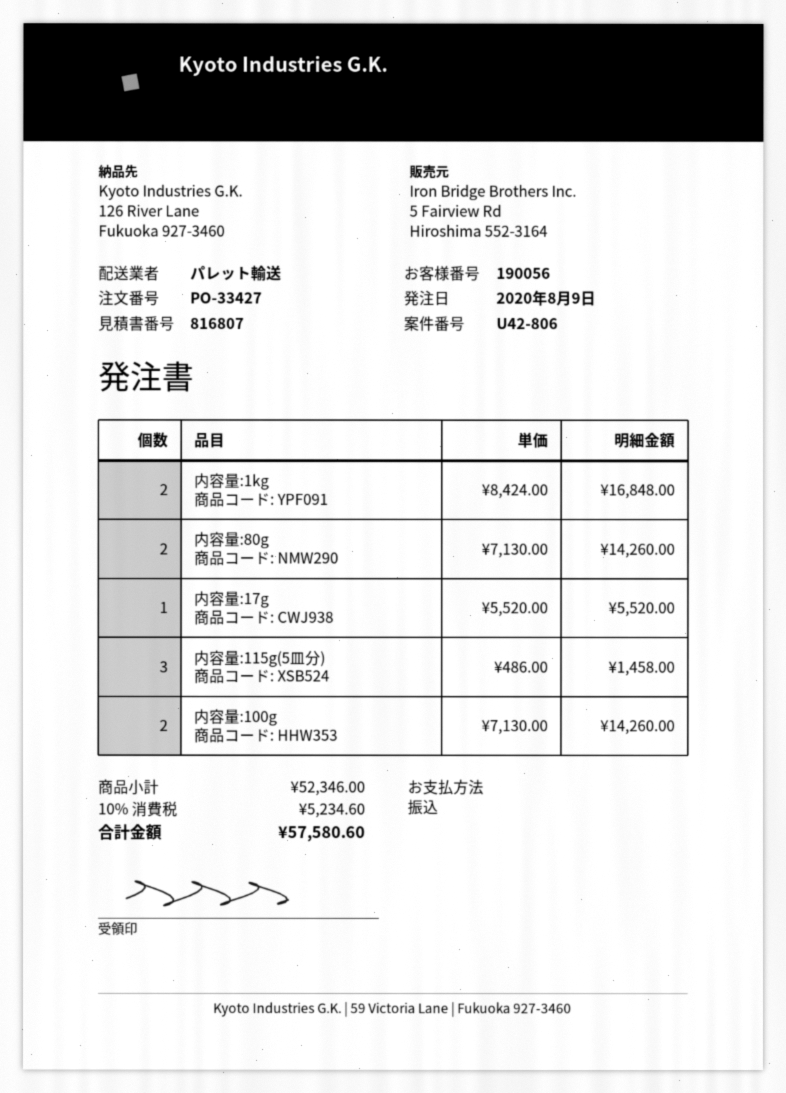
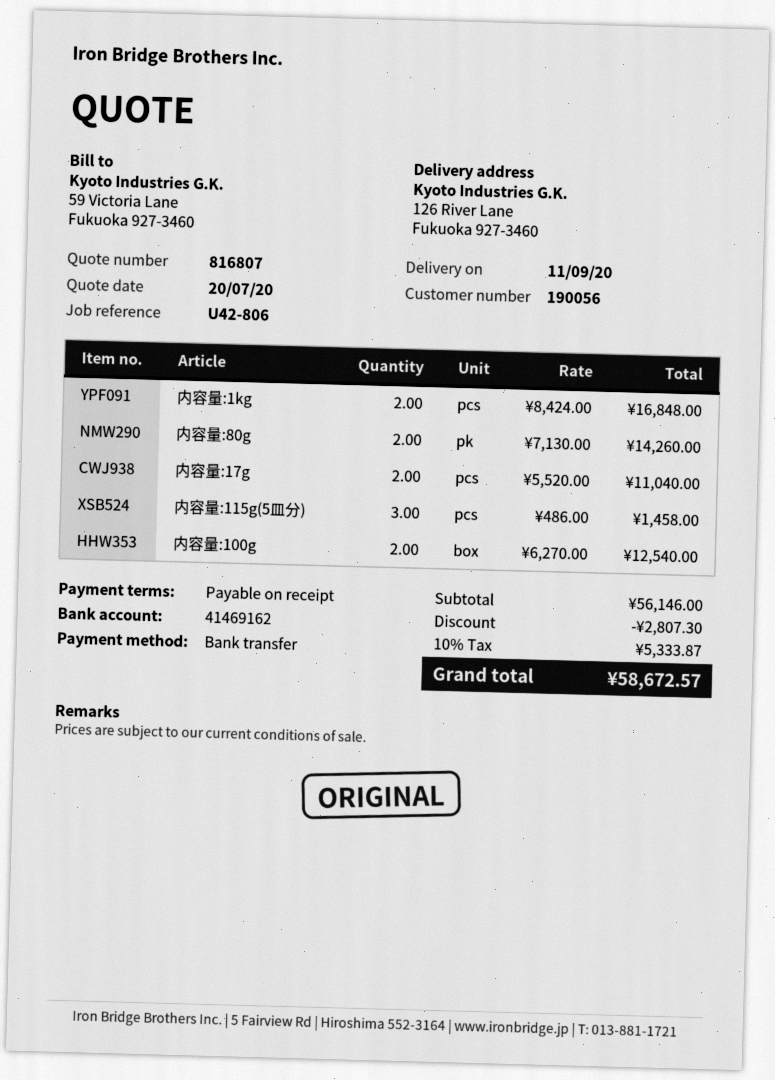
内容量:17g: 1 x 5520.00 = 5520.00 -> 2 x 5520.00 = 11040.00
内容量:100g: 2 x 7130.00 = 14260.00 -> 2 x 6270.00 = 12540.00
subtotal: 52346.00 -> 56146.00
discount: none -> 2807.30
tax: 10% = 5234.60 -> 10% = 5333.87
total: 57580.60 -> 58672.57

